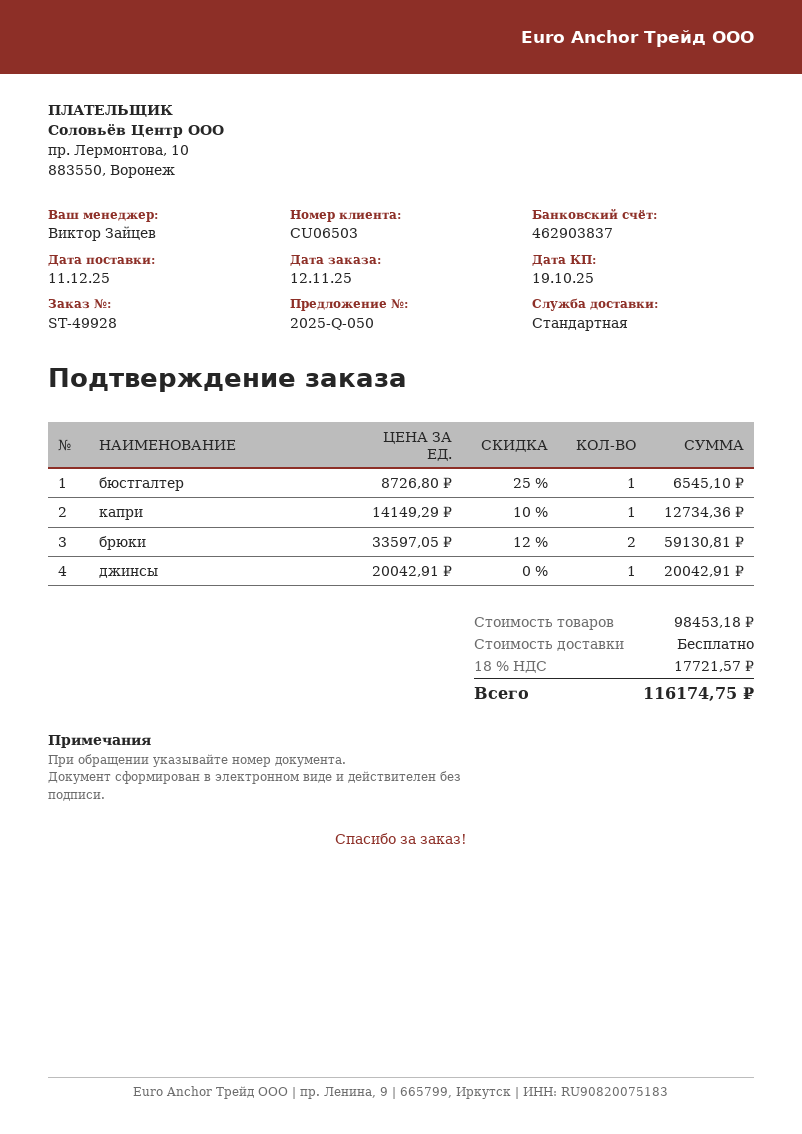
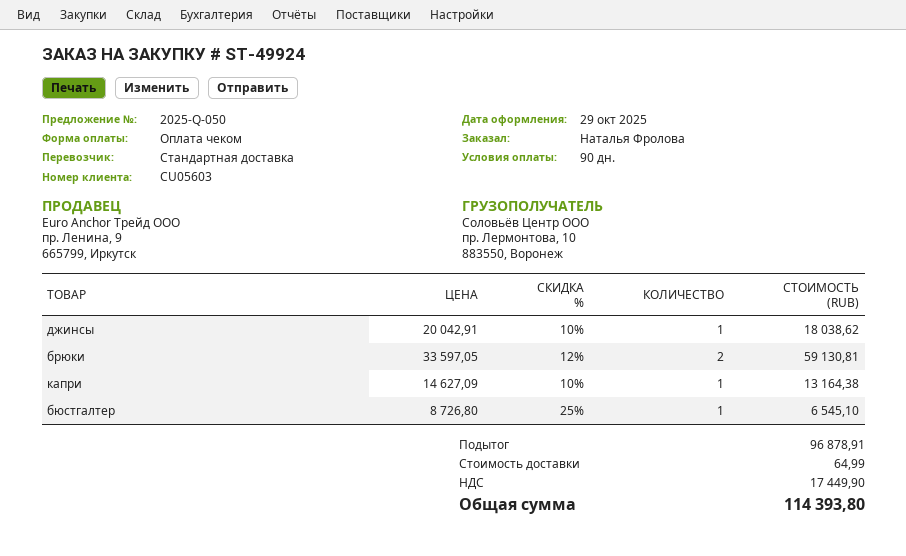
order number: ST-49928 -> ST-49924
order date: 2025-11-12 -> 2025-10-29
customer number: CU06503 -> CU05603
капри: 1 x 14149.29 - 10% = 12734.36 -> 1 x 14627.09 - 10% = 13164.38
джинсы: 1 x 20042.91 = 20042.91 -> 1 x 20042.91 - 10% = 18038.62
subtotal: 98453.18 -> 96878.91
shipping: 0.00 -> 64.99
tax: 17721.57 -> 17449.90
total: 116174.75 -> 114393.80

